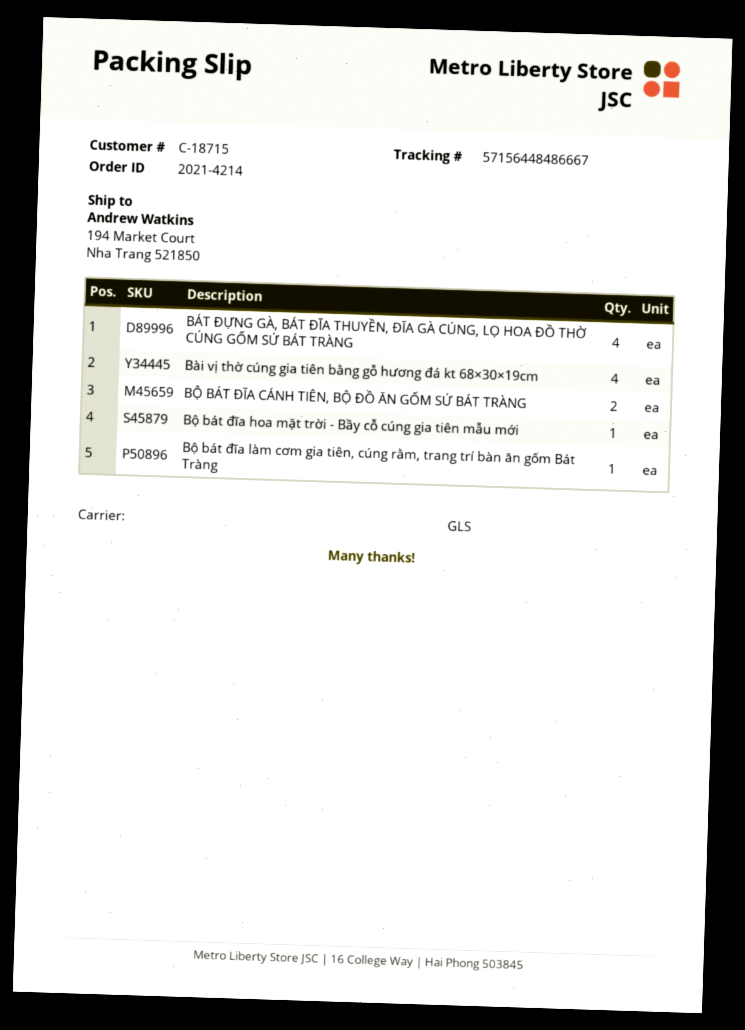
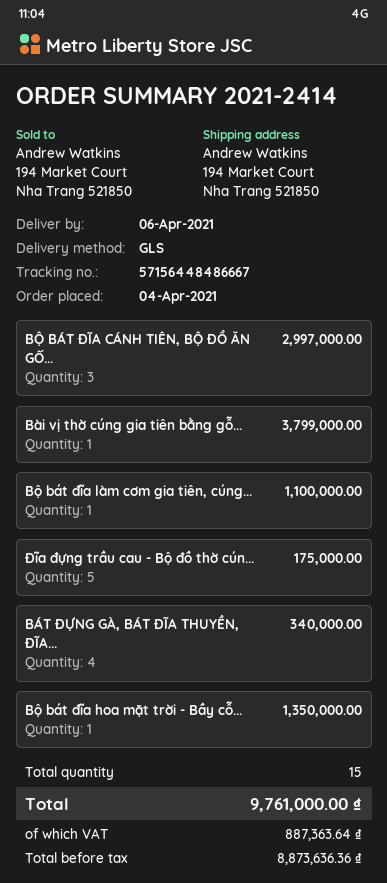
order number: 2021-4214 -> 2021-2414
Bài vị thờ cúng gia tiên bằng gỗ hương đá kt 68×30×19cm: 4 -> 1
BỘ BÁT ĐĨA CÁNH TIÊN, BỘ ĐỒ ĂN GỐM SỨ BÁT TRÀNG: 2 -> 3
Đĩa đựng trầu cau - Bộ đồ thờ cún...: none -> 5

